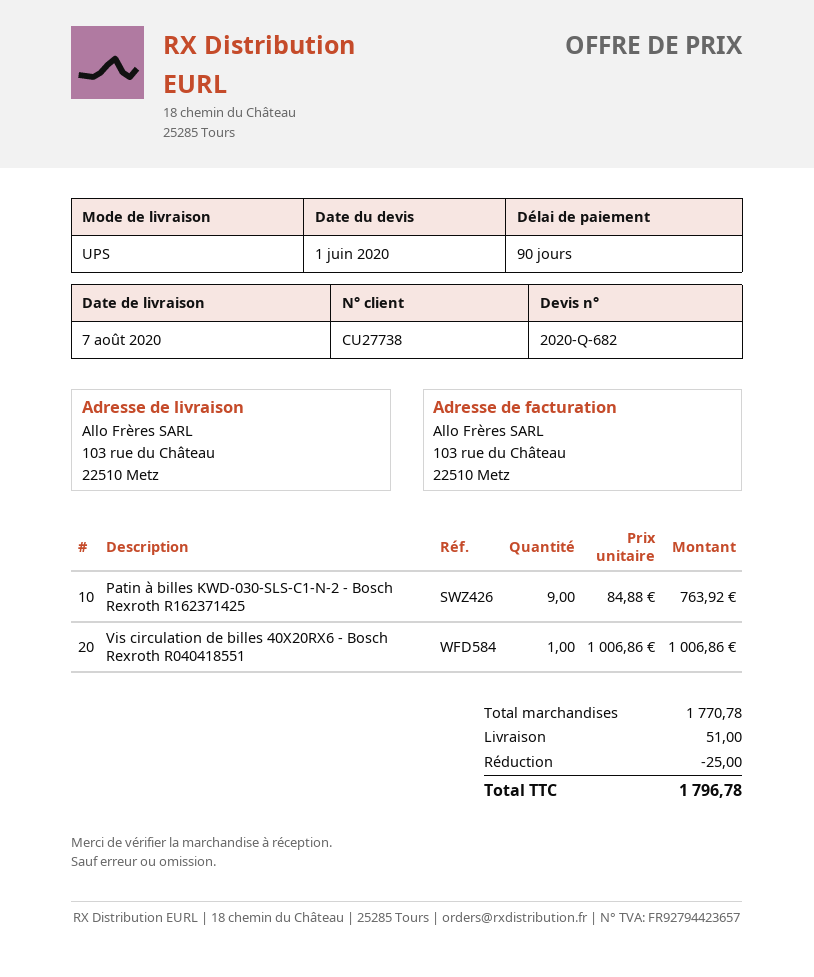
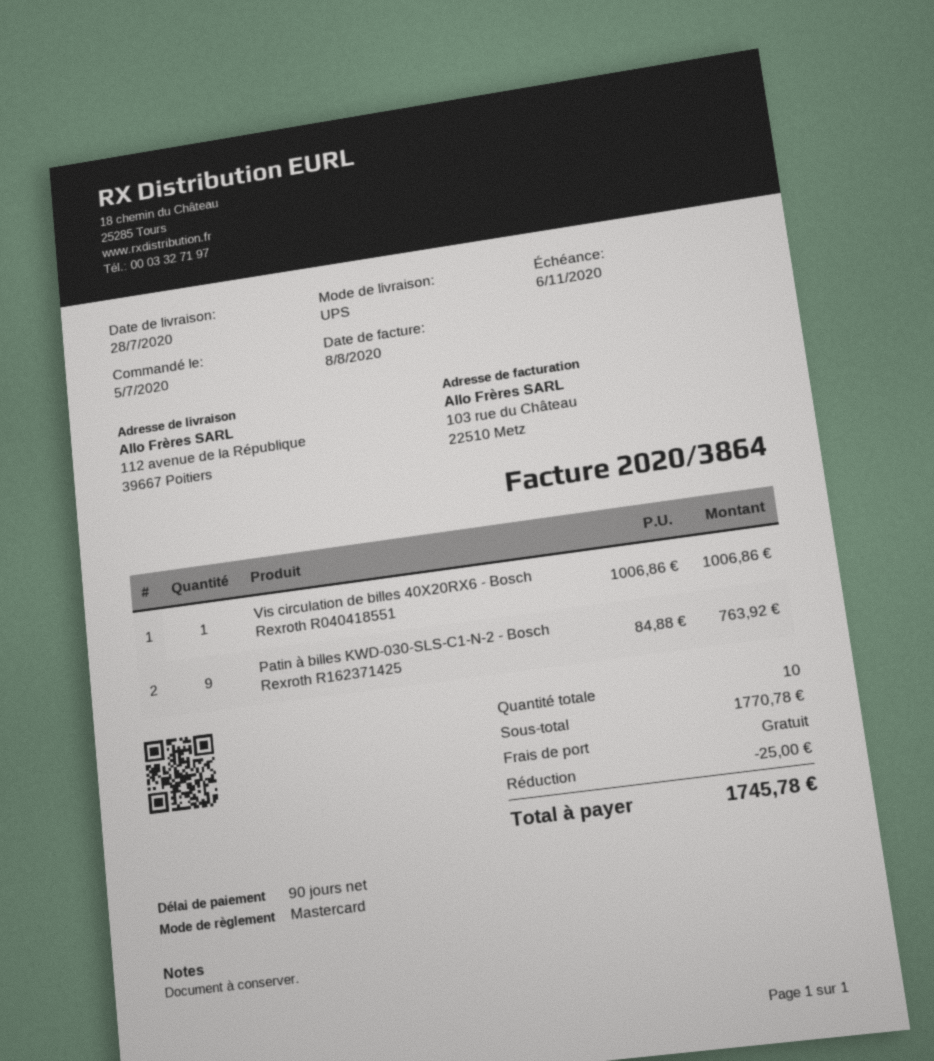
delivery date: 2020-08-07 -> 2020-07-28
ship to: 103 rue du Château, 22510 Metz -> 112 avenue de la République, 39667 Poitiers
shipping: 51.00 -> 0.00
total: 1796.78 -> 1745.78

